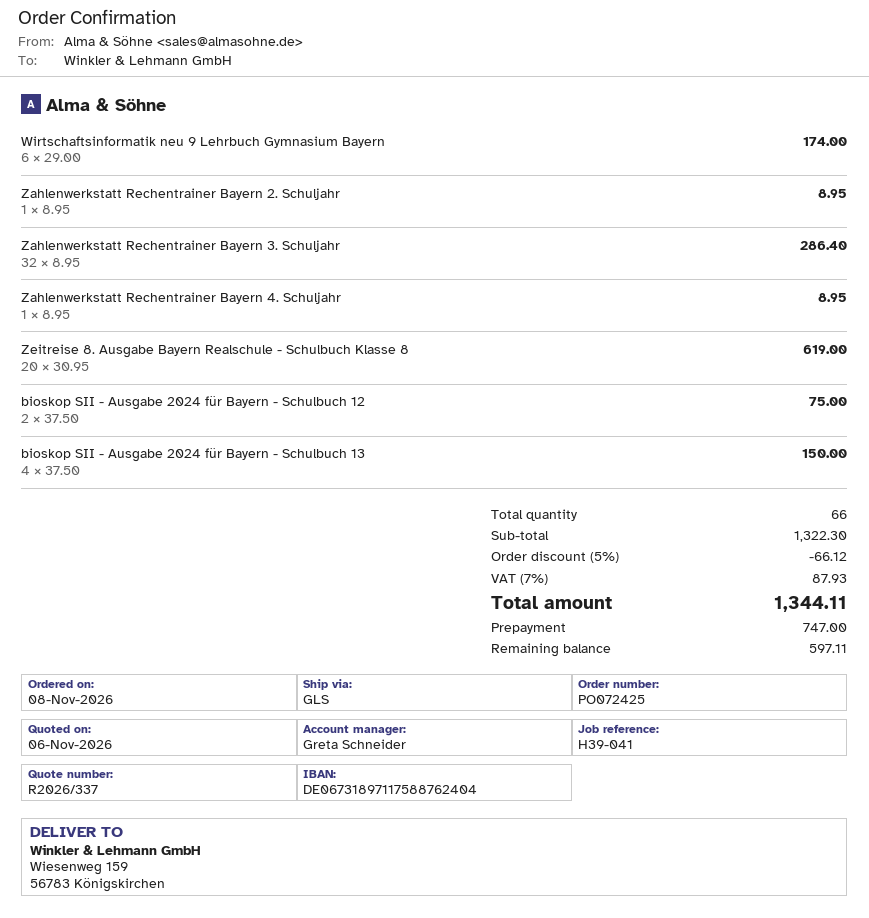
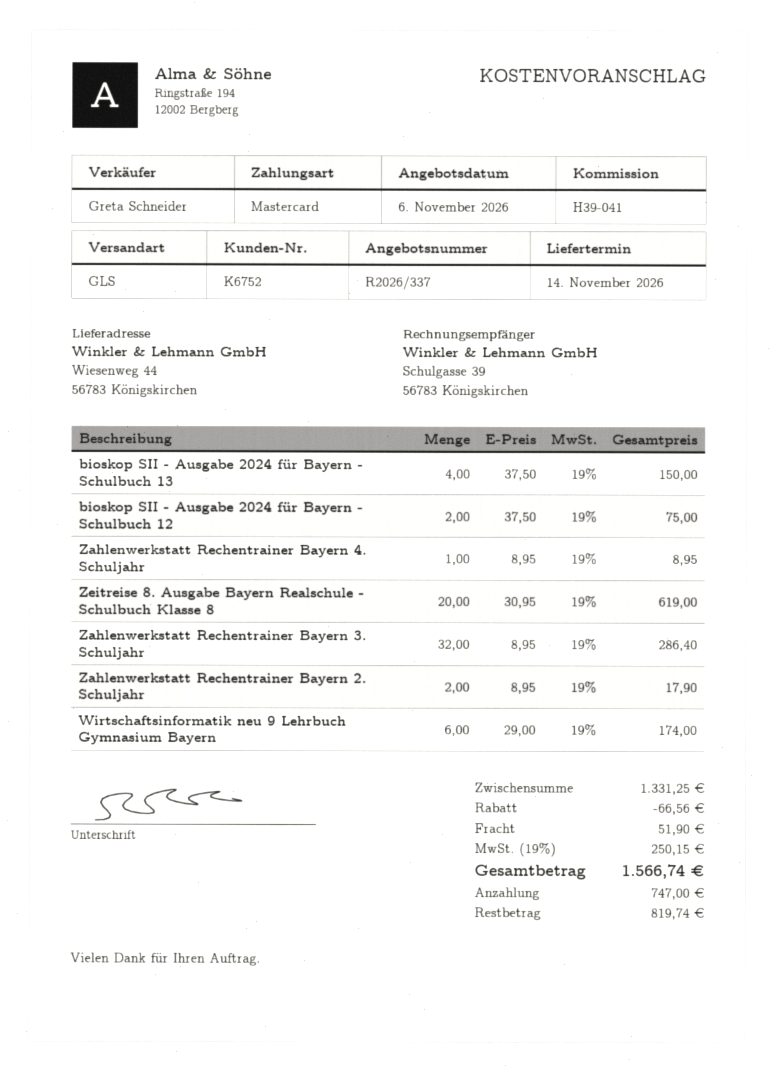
ship to: Wiesenweg 159, 56783 Königskirchen -> Wiesenweg 44, 56783 Königskirchen
Zahlenwerkstatt Rechentrainer Bayern 2. Schuljahr: 1 x 8.95 = 8.95 -> 2 x 8.95 = 17.90
subtotal: 1322.30 -> 1331.25
discount: 66.12 -> 66.56
shipping: none -> 51.90
tax: 7% = 87.93 -> 19% = 250.15
total: 1344.11 -> 1566.74
balance: 597.11 -> 819.74

